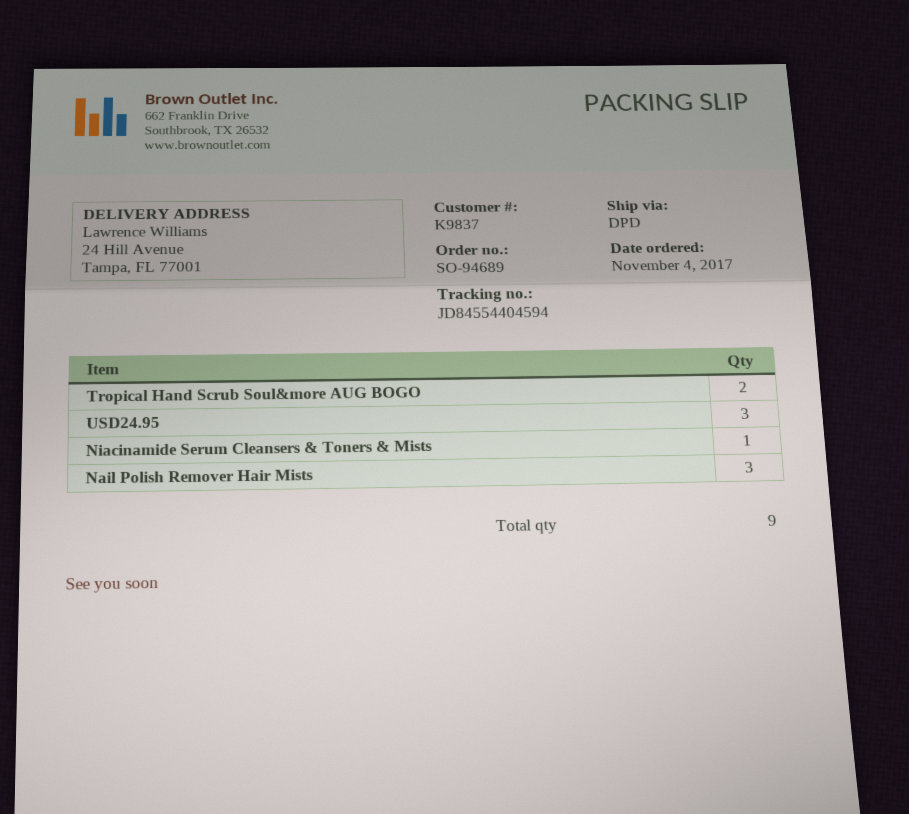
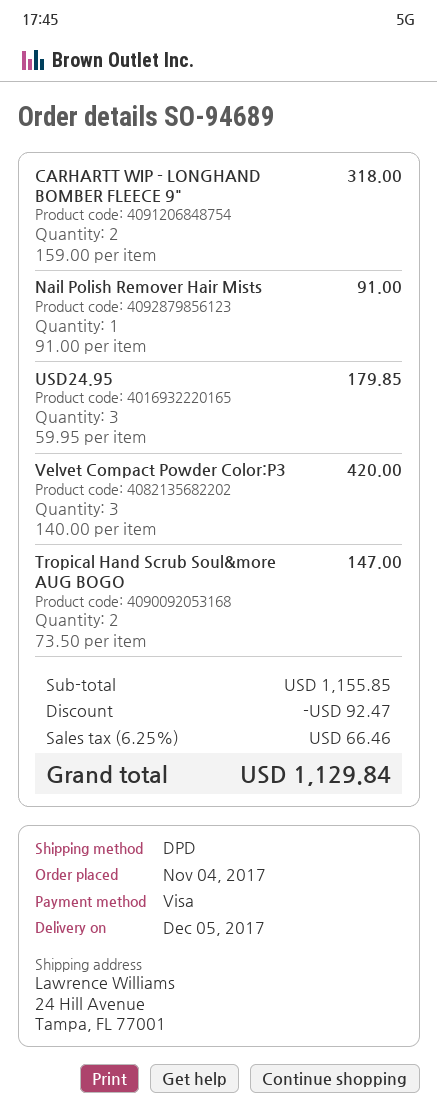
Niacinamide Serum Cleansers & Toners & Mists: 1 -> none
Nail Polish Remover Hair Mists: 3 -> 1
CARHARTT WIP - LONGHAND BOMBER FLEECE 9": none -> 2
Velvet Compact Powder Color:P3: none -> 3

